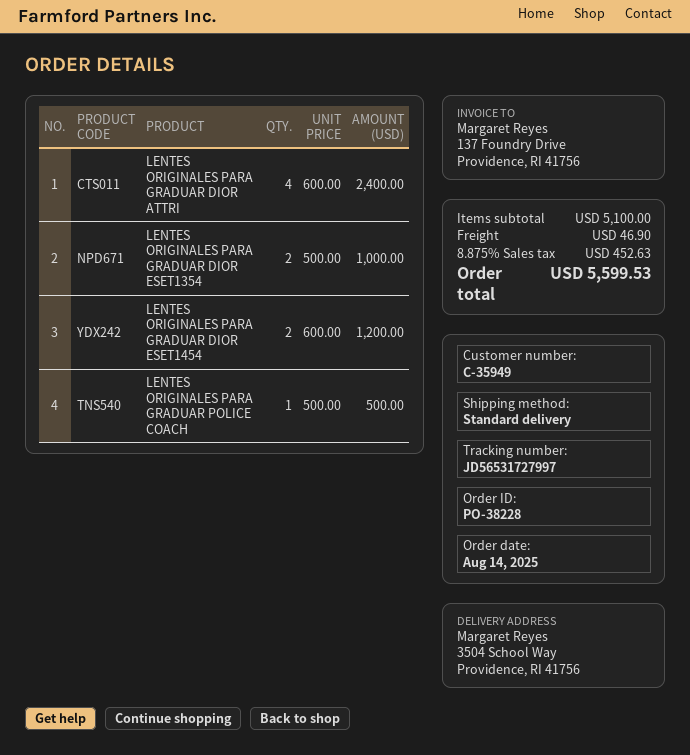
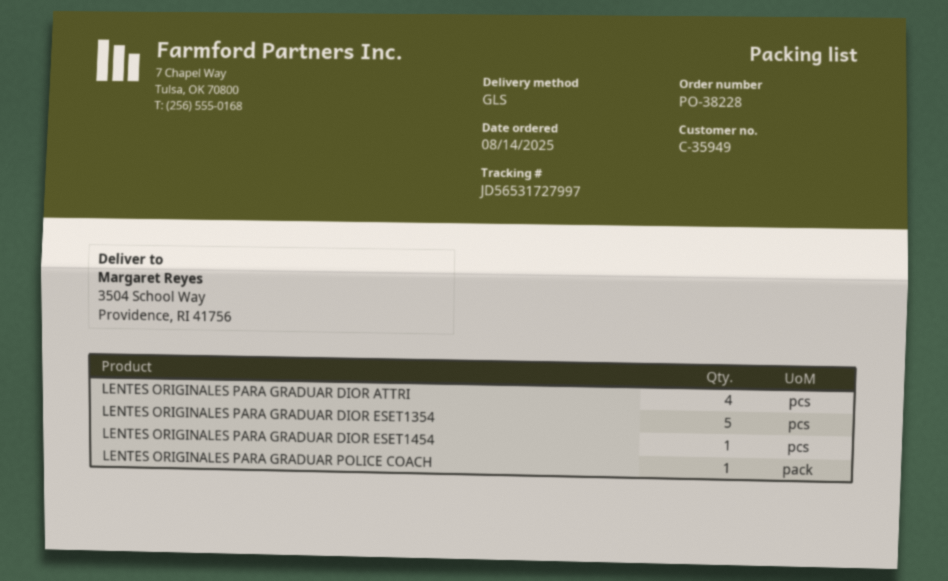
shipping method: standard -> GLS
LENTES ORIGINALES PARA GRADUAR DIOR ESET1354: 2 -> 5
LENTES ORIGINALES PARA GRADUAR DIOR ESET1454: 2 -> 1

